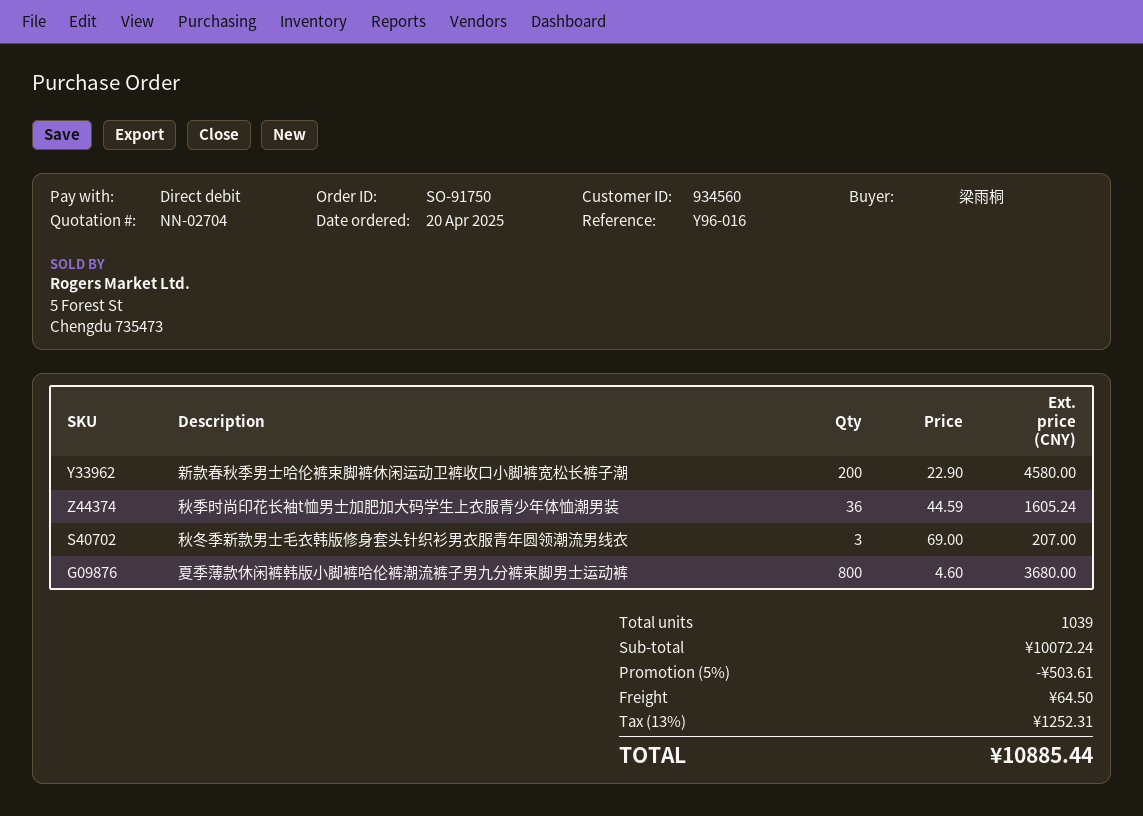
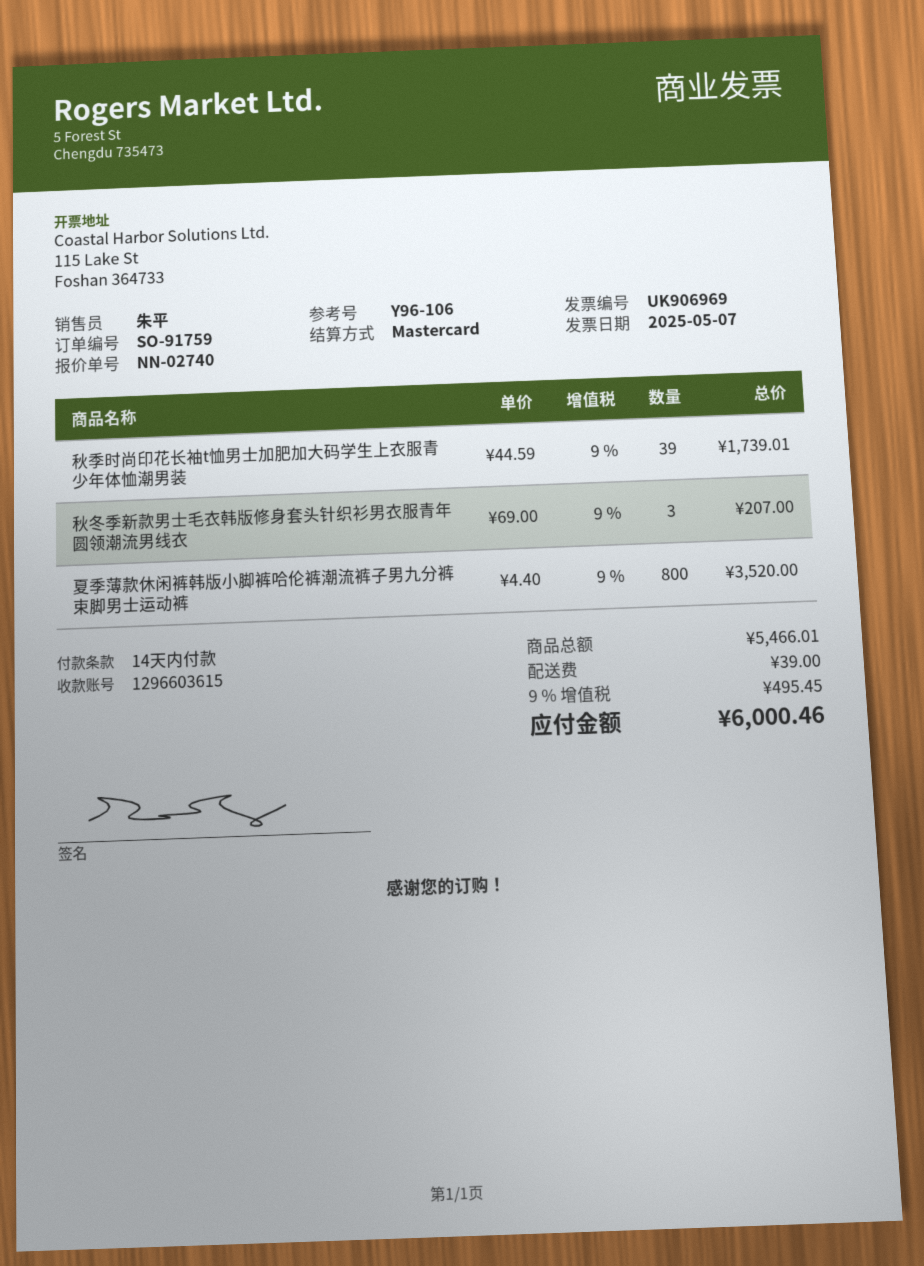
quote number: NN-02704 -> NN-02740
order number: SO-91750 -> SO-91759
reference: Y96-016 -> Y96-106
payment method: direct debit -> Mastercard
新款春秋季男士哈伦裤束脚裤休闲运动卫裤收口小脚裤宽松长裤子潮: 200 x 22.90 = 4580.00 -> none
秋季时尚印花长袖t恤男士加肥加大码学生上衣服青少年体恤潮男装: 36 x 44.59 = 1605.24 -> 39 x 44.59 = 1739.01
夏季薄款休闲裤韩版小脚裤哈伦裤潮流裤子男九分裤束脚男士运动裤: 800 x 4.60 = 3680.00 -> 800 x 4.40 = 3520.00
subtotal: 10072.24 -> 5466.01
discount: 5% = 503.61 -> none
shipping: 64.50 -> 39.00
tax: 13% = 1252.31 -> 9% = 495.45
total: 10885.44 -> 6000.46

